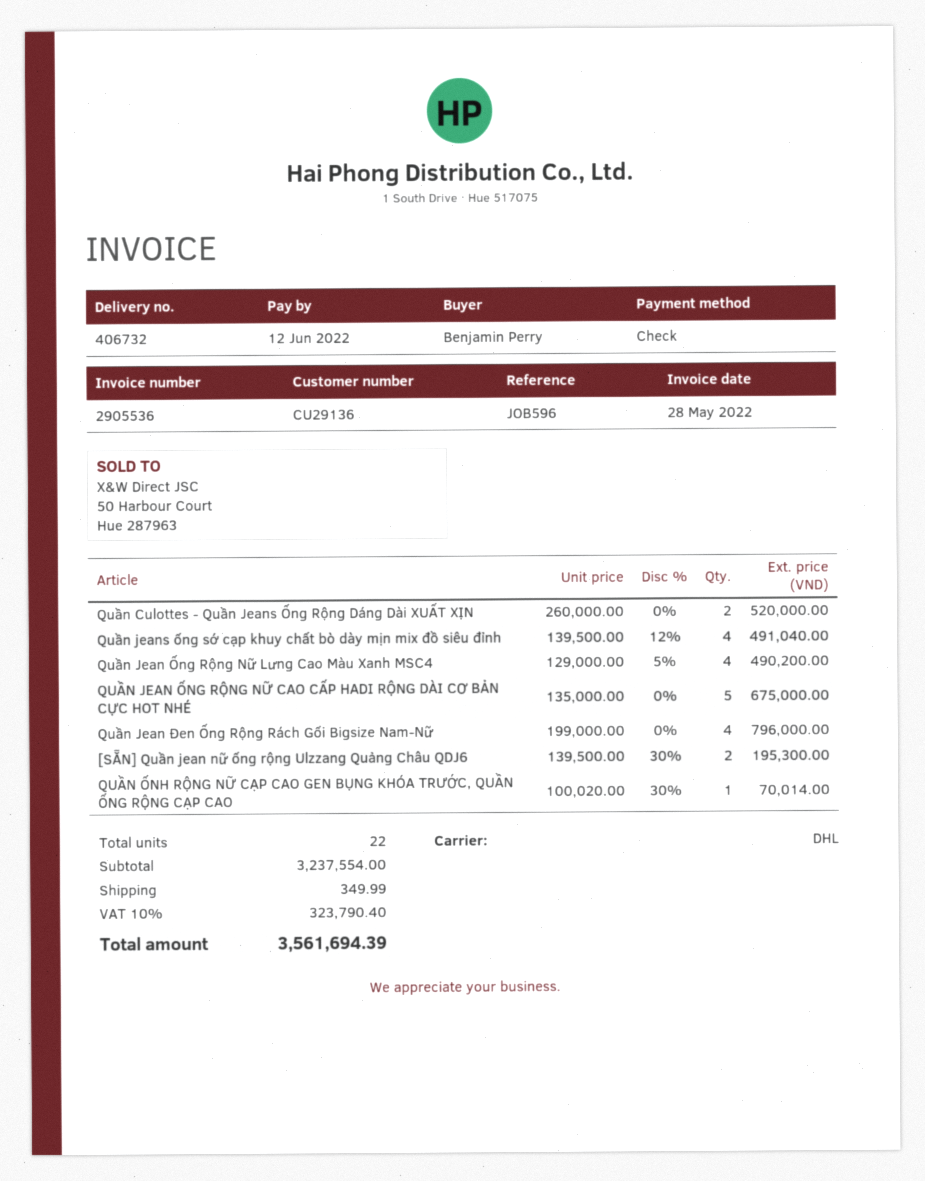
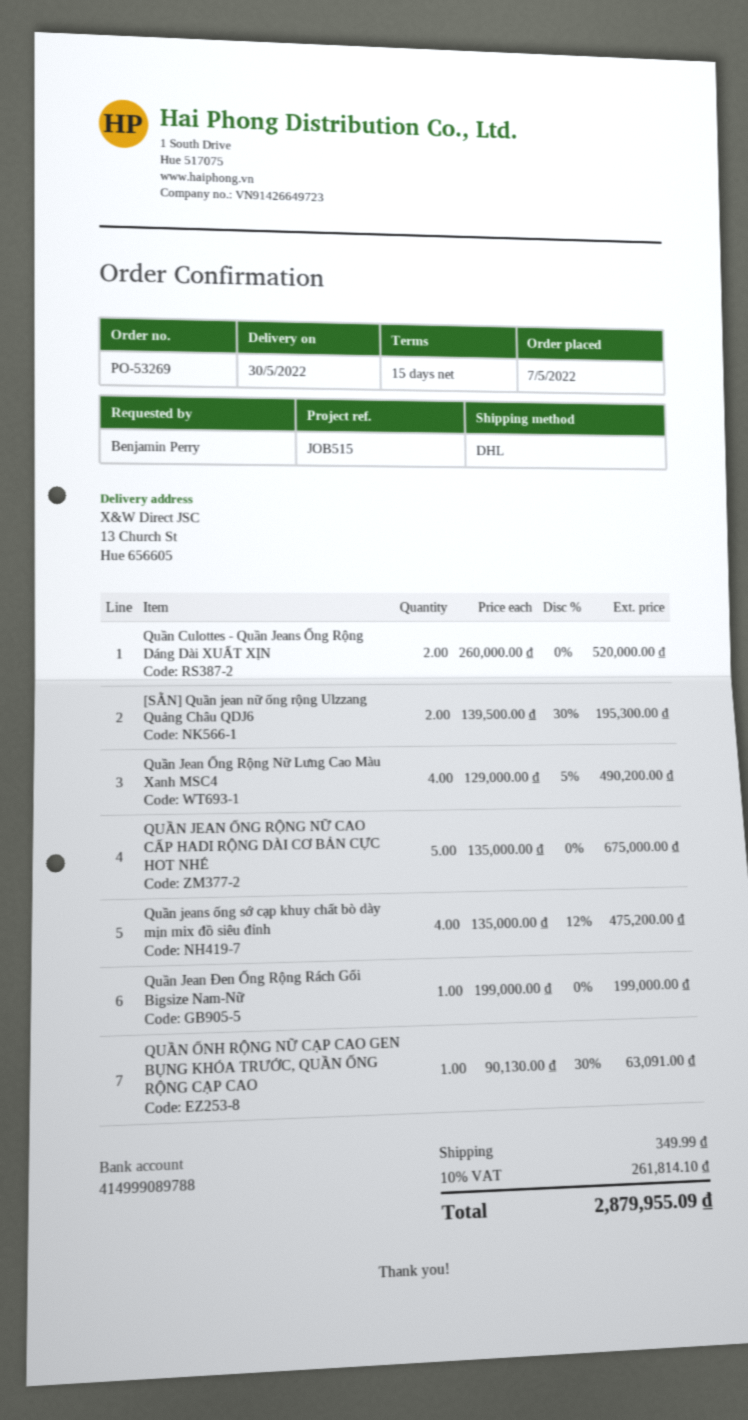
reference: JOB596 -> JOB515
Quần jeans ống sớ cạp khuy chất bò dày mịn mix đồ siêu đỉnh: 4 x 139500.00 - 12% = 491040.00 -> 4 x 135000.00 - 12% = 475200.00
Quần Jean Đen Ống Rộng Rách Gối Bigsize Nam-Nữ: 4 x 199000.00 = 796000.00 -> 1 x 199000.00 = 199000.00
QUẦN ỐNH RỘNG NỮ CẠP CAO GEN BỤNG KHÓA TRƯỚC, QUẦN ỐNG RỘNG CẠP CAO: 1 x 100020.00 - 30% = 70014.00 -> 1 x 90130.00 - 30% = 63091.00
tax: 10% = 323790.40 -> 10% = 261814.10
total: 3561694.39 -> 2879955.09

